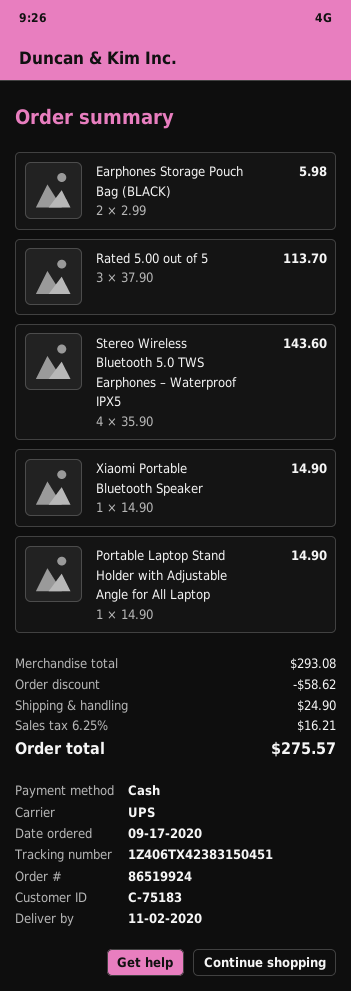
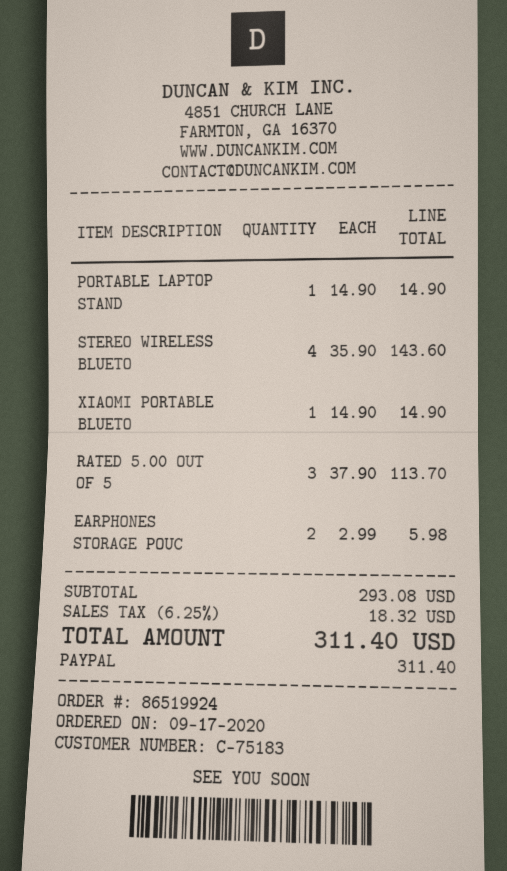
payment method: cash -> PayPal
discount: 58.62 -> none
shipping: 24.90 -> none
tax: 6.25% = 16.21 -> 6.25% = 18.32
total: 275.57 -> 311.40

